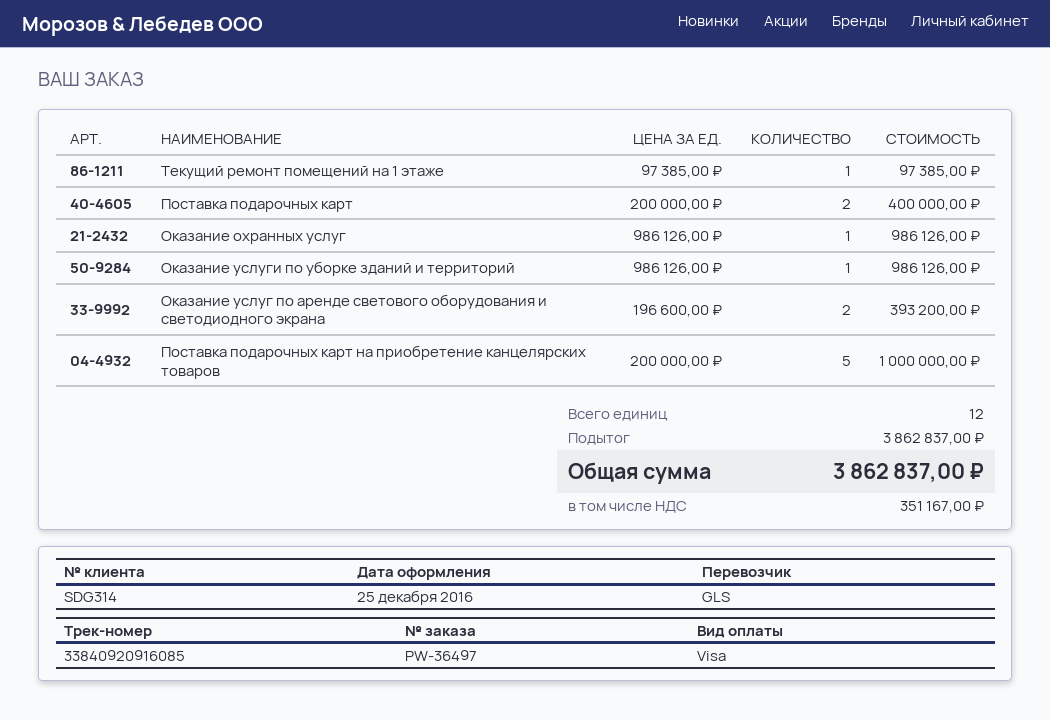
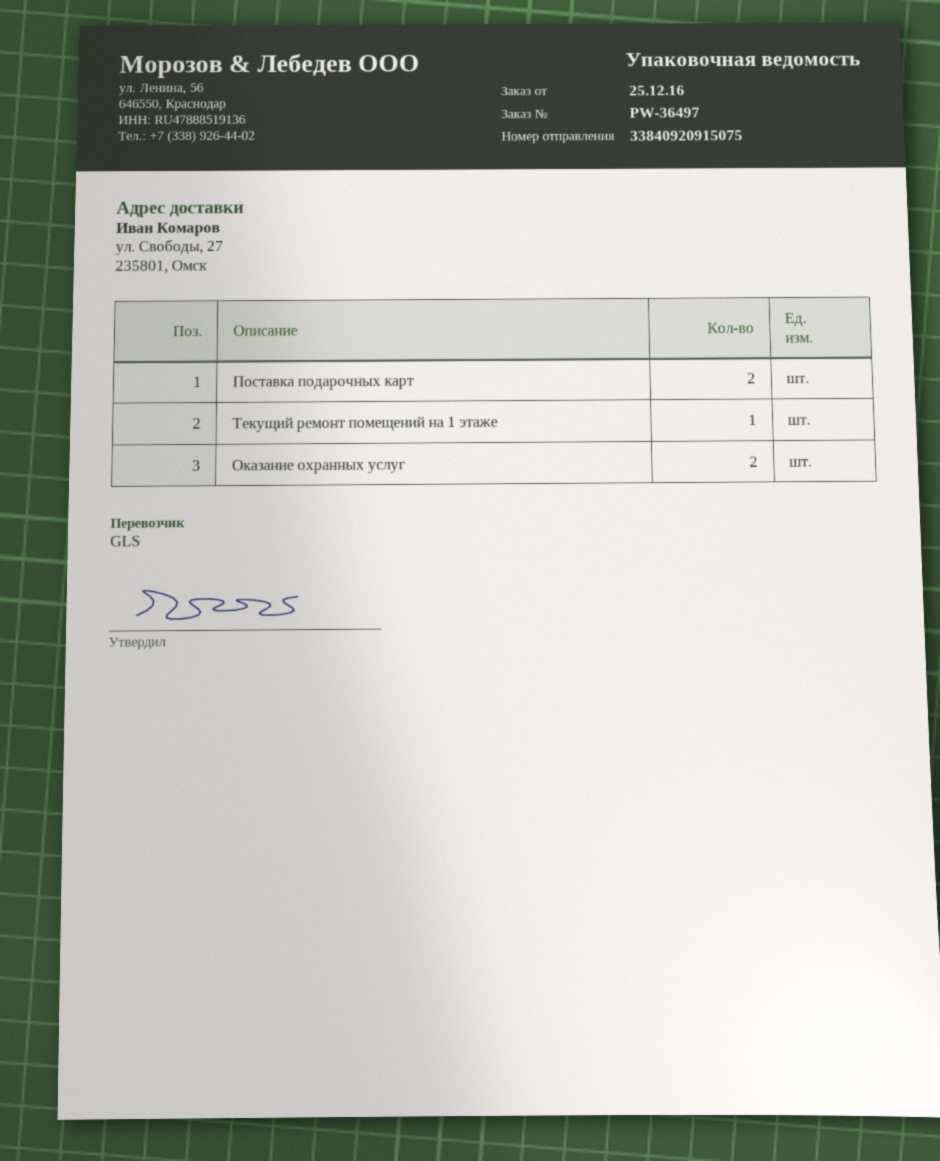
tracking number: 33840920916085 -> 33840920915075
Оказание охранных услуг: 1 -> 2
Оказание услуги по уборке зданий и территорий: 1 -> none
Оказание услуг по аренде светового оборудования и светодиодного экрана: 2 -> none
Поставка подарочных карт на приобретение канцелярских товаров: 5 -> none

